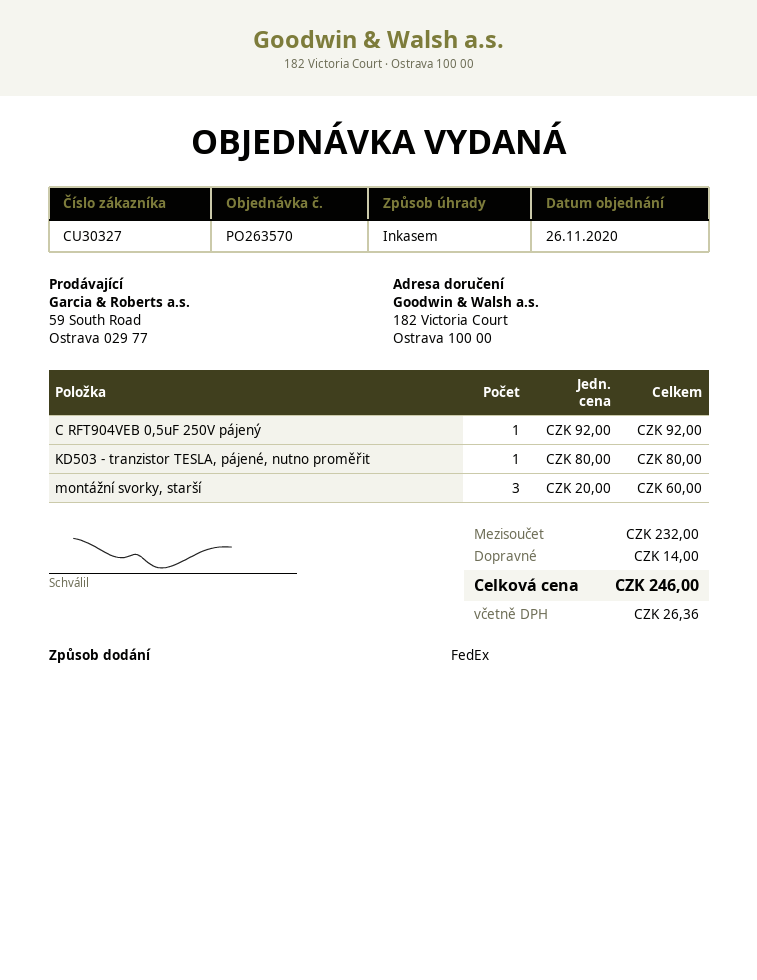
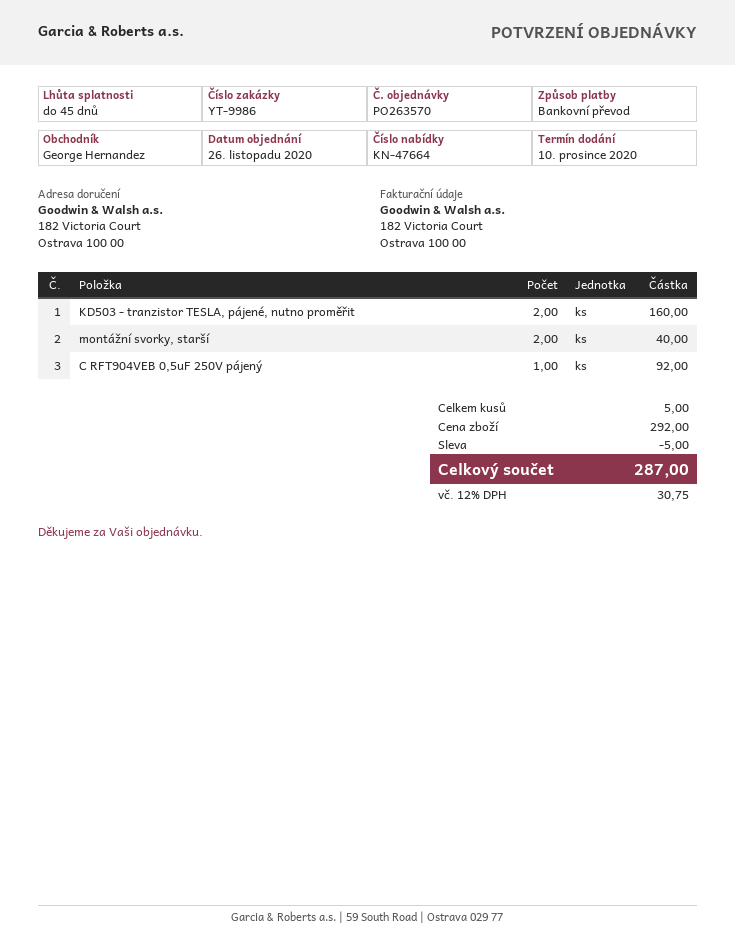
payment method: direct debit -> bank transfer
KD503 - tranzistor TESLA, pájené, nutno proměřit: 1 for 80.00 -> 2 for 160.00
montážní svorky, starší: 3 for 60.00 -> 2 for 40.00
subtotal: 232.00 -> 292.00
discount: none -> 5.00
shipping: 14.00 -> none
tax: 26.36 -> 30.75
total: 246.00 -> 287.00

